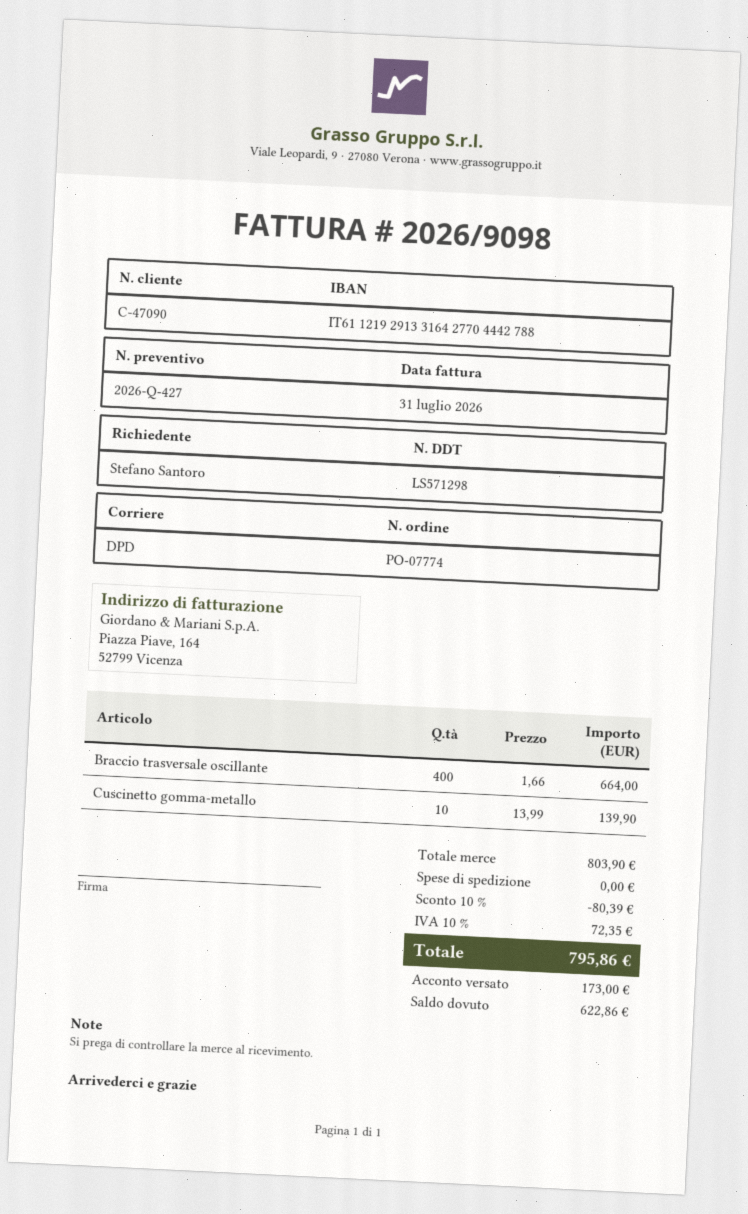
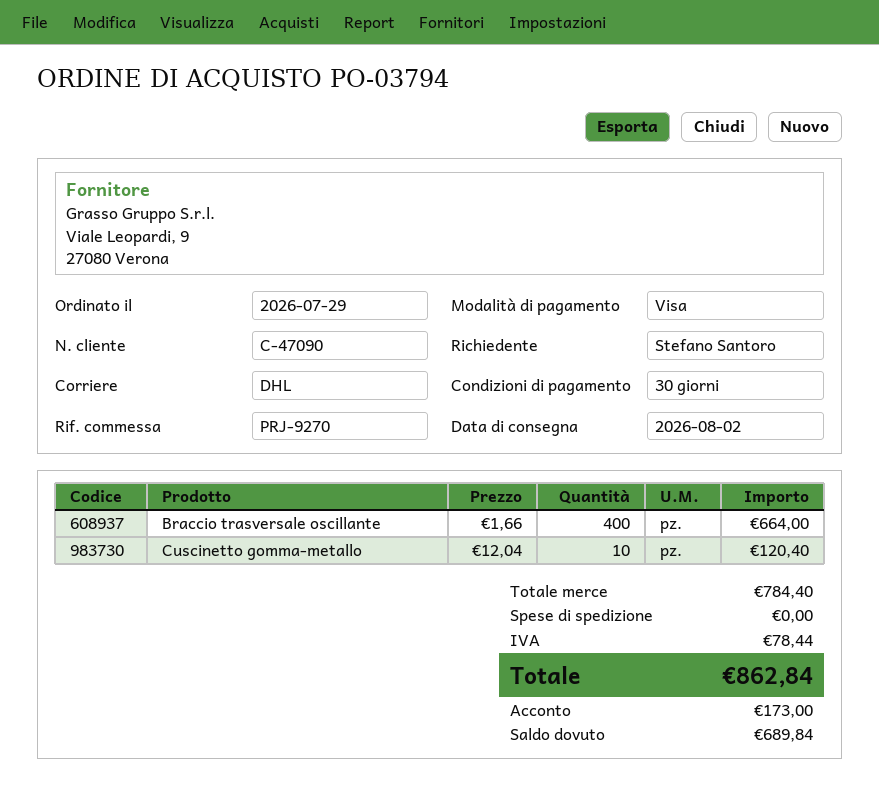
order number: PO-07774 -> PO-03794
shipping method: DPD -> DHL
Cuscinetto gomma-metallo: 10 x 13.99 = 139.90 -> 10 x 12.04 = 120.40
subtotal: 803.90 -> 784.40
discount: 10% = 80.39 -> none
tax: 72.35 -> 78.44
total: 795.86 -> 862.84
balance: 622.86 -> 689.84

